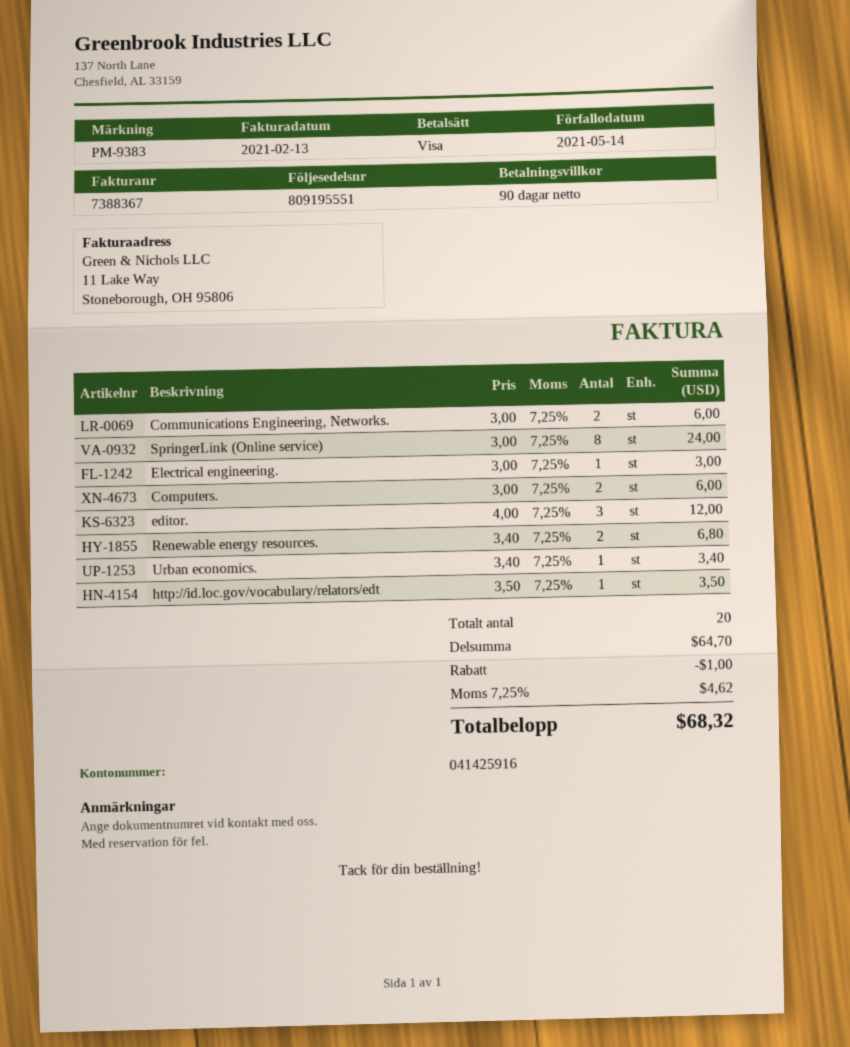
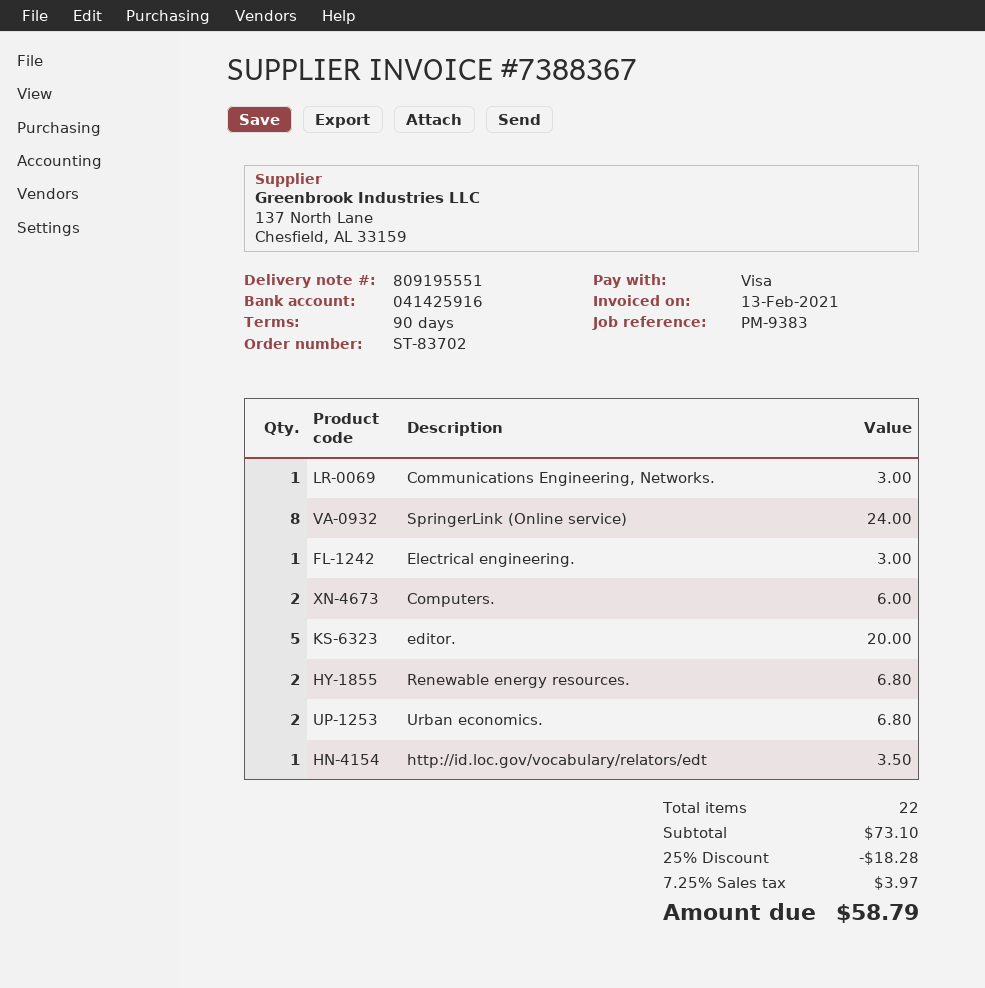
Communications Engineering, Networks.: 2 for 6.00 -> 1 for 3.00
editor.: 3 for 12.00 -> 5 for 20.00
Urban economics.: 1 for 3.40 -> 2 for 6.80
total quantity: 20 -> 22
subtotal: 64.70 -> 73.10
discount: 1.00 -> 18.28
tax: 7.25% = 4.62 -> 7.25% = 3.97
total: 68.32 -> 58.79

